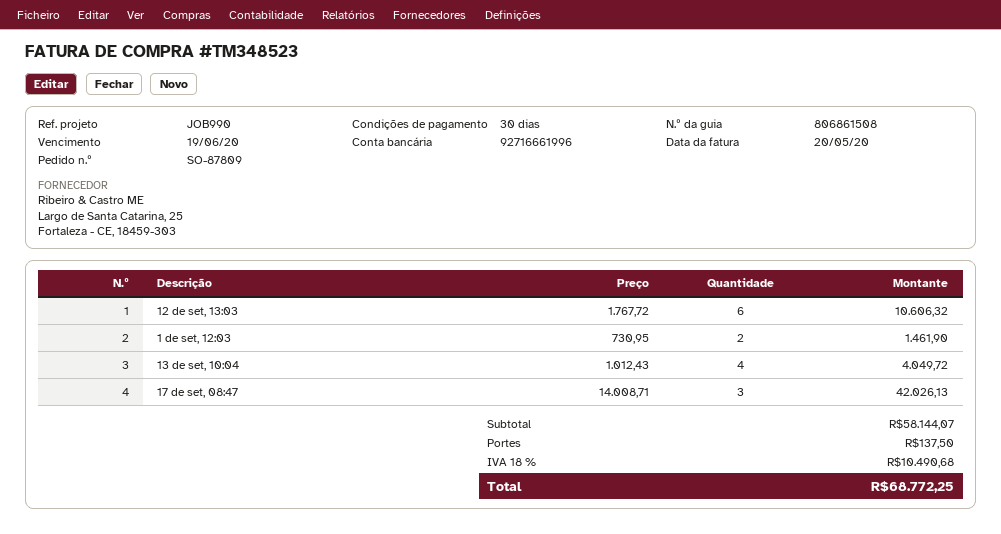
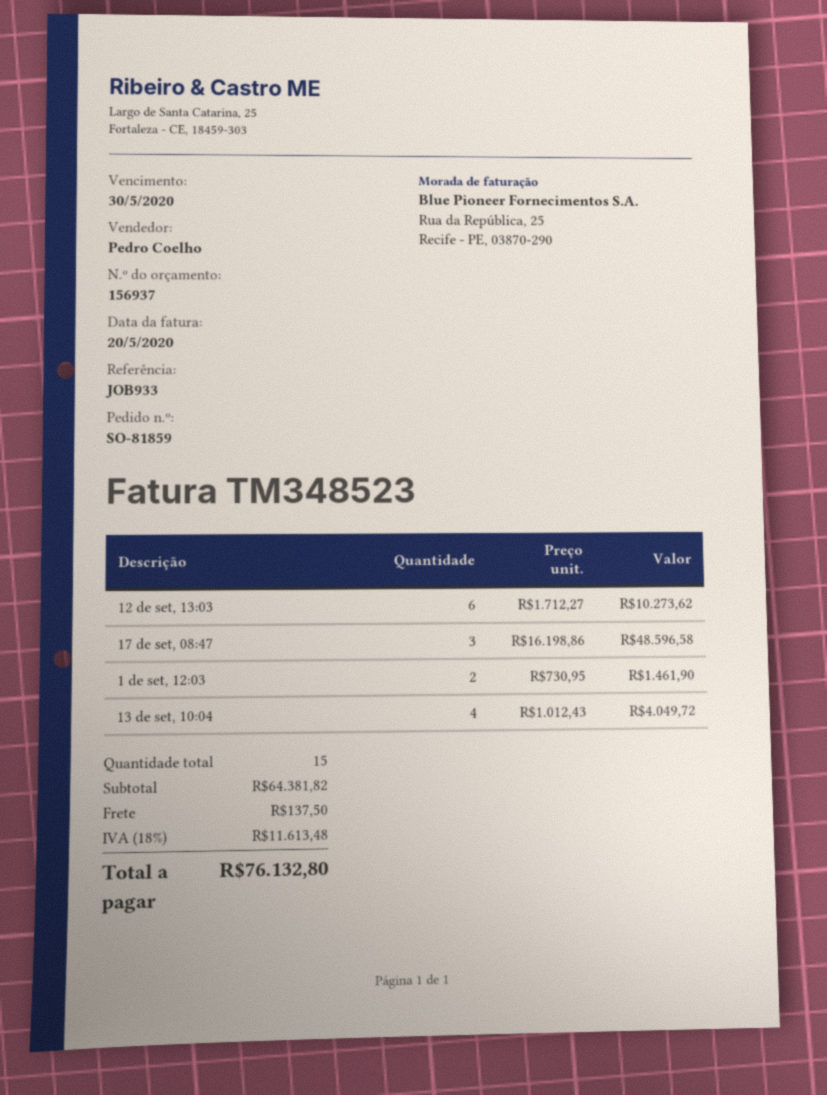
order number: SO-87809 -> SO-81859
due date: 2020-06-19 -> 2020-05-30
reference: JOB990 -> JOB933
12 de set, 13:03: 6 x 1767.72 = 10606.32 -> 6 x 1712.27 = 10273.62
17 de set, 08:47: 3 x 14008.71 = 42026.13 -> 3 x 16198.86 = 48596.58
subtotal: 58144.07 -> 64381.82
tax: 18% = 10490.68 -> 18% = 11613.48
total: 68772.25 -> 76132.80

